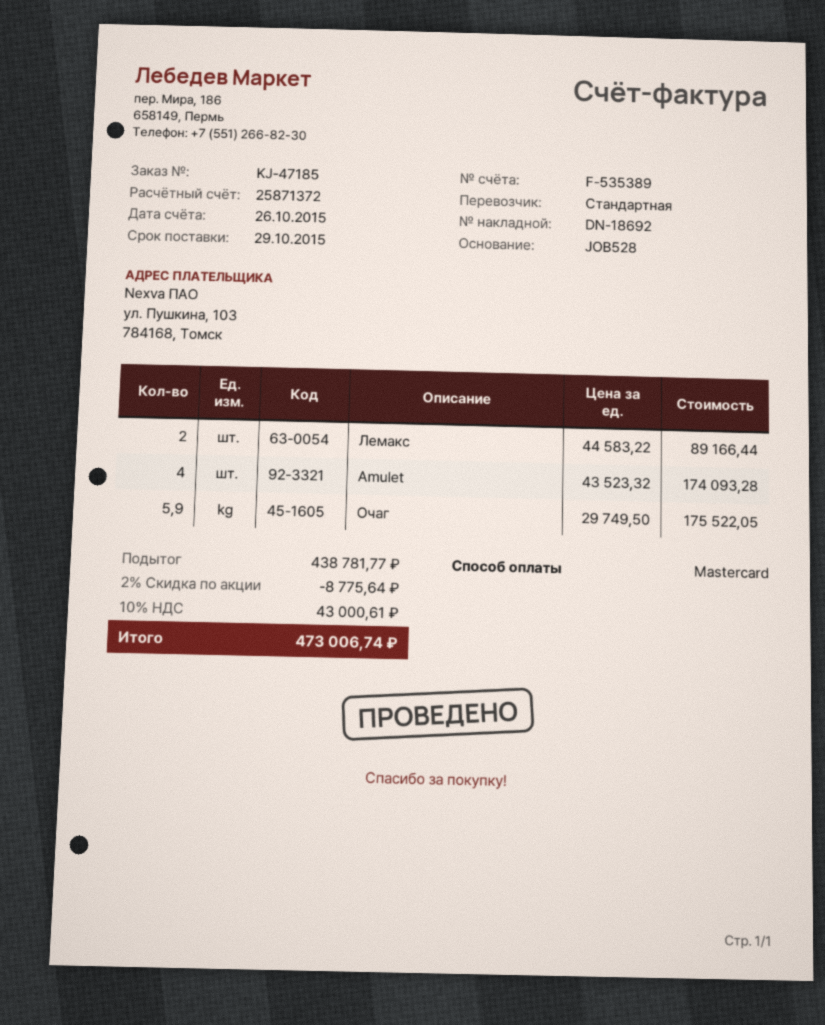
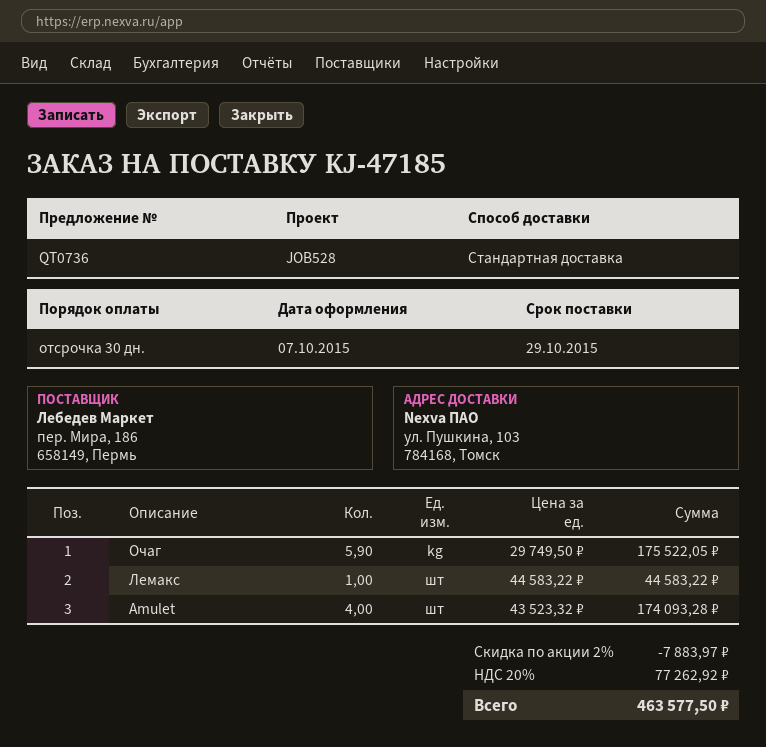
Лемакс: 2 x 44583.22 = 89166.44 -> 1 x 44583.22 = 44583.22
discount: 2% = 8775.64 -> 2% = 7883.97
tax: 10% = 43000.61 -> 20% = 77262.92
total: 473006.74 -> 463577.50

